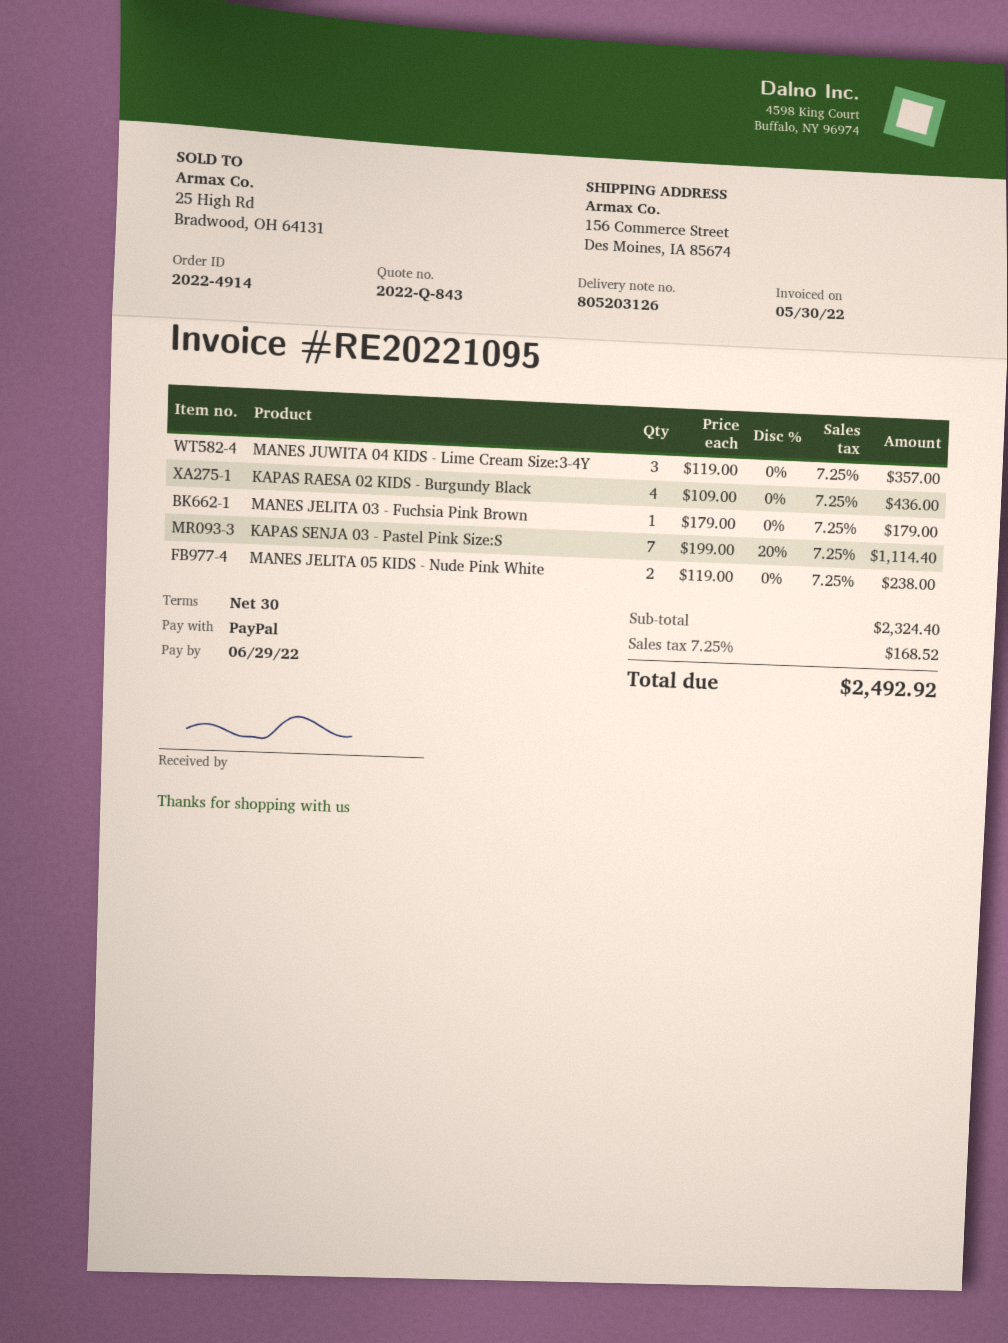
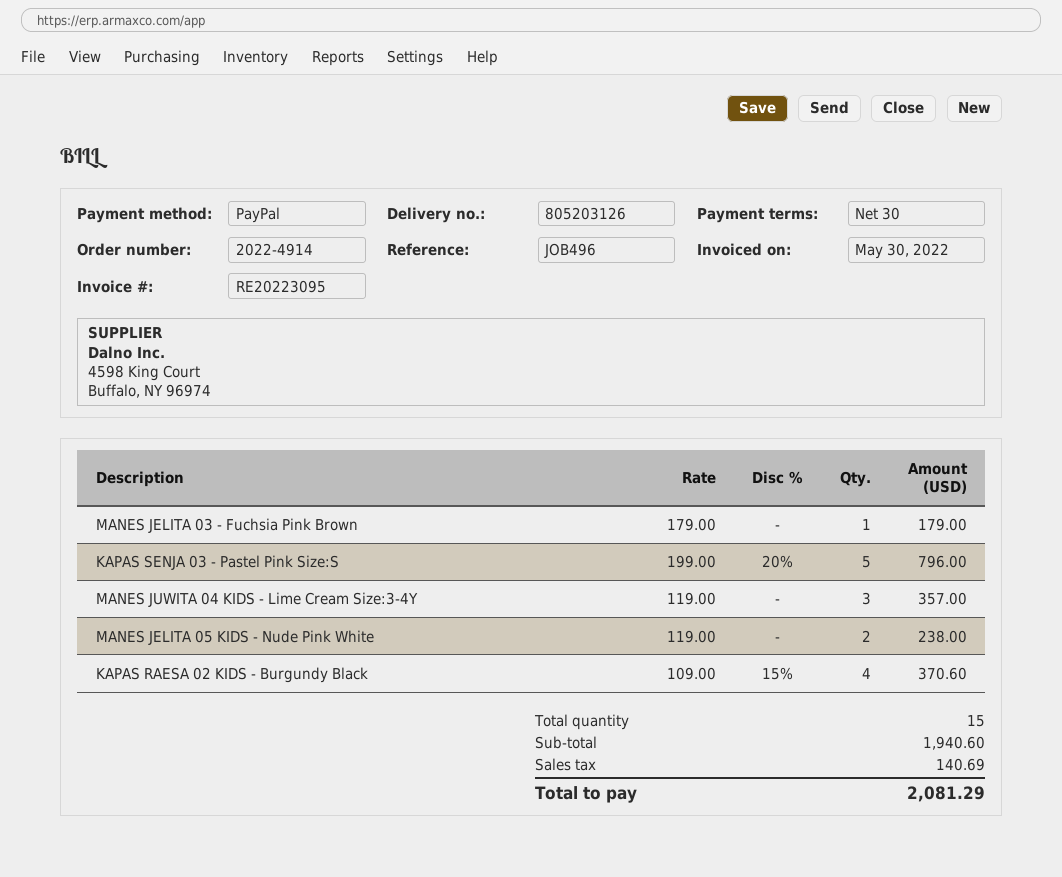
invoice number: RE20221095 -> RE20223095
KAPAS RAESA 02 KIDS - Burgundy Black: 4 x 109.00 = 436.00 -> 4 x 109.00 - 15% = 370.60
KAPAS SENJA 03 - Pastel Pink Size:S: 7 x 199.00 - 20% = 1114.40 -> 5 x 199.00 - 20% = 796.00
subtotal: 2324.40 -> 1940.60
tax: 168.52 -> 140.69
total: 2492.92 -> 2081.29

